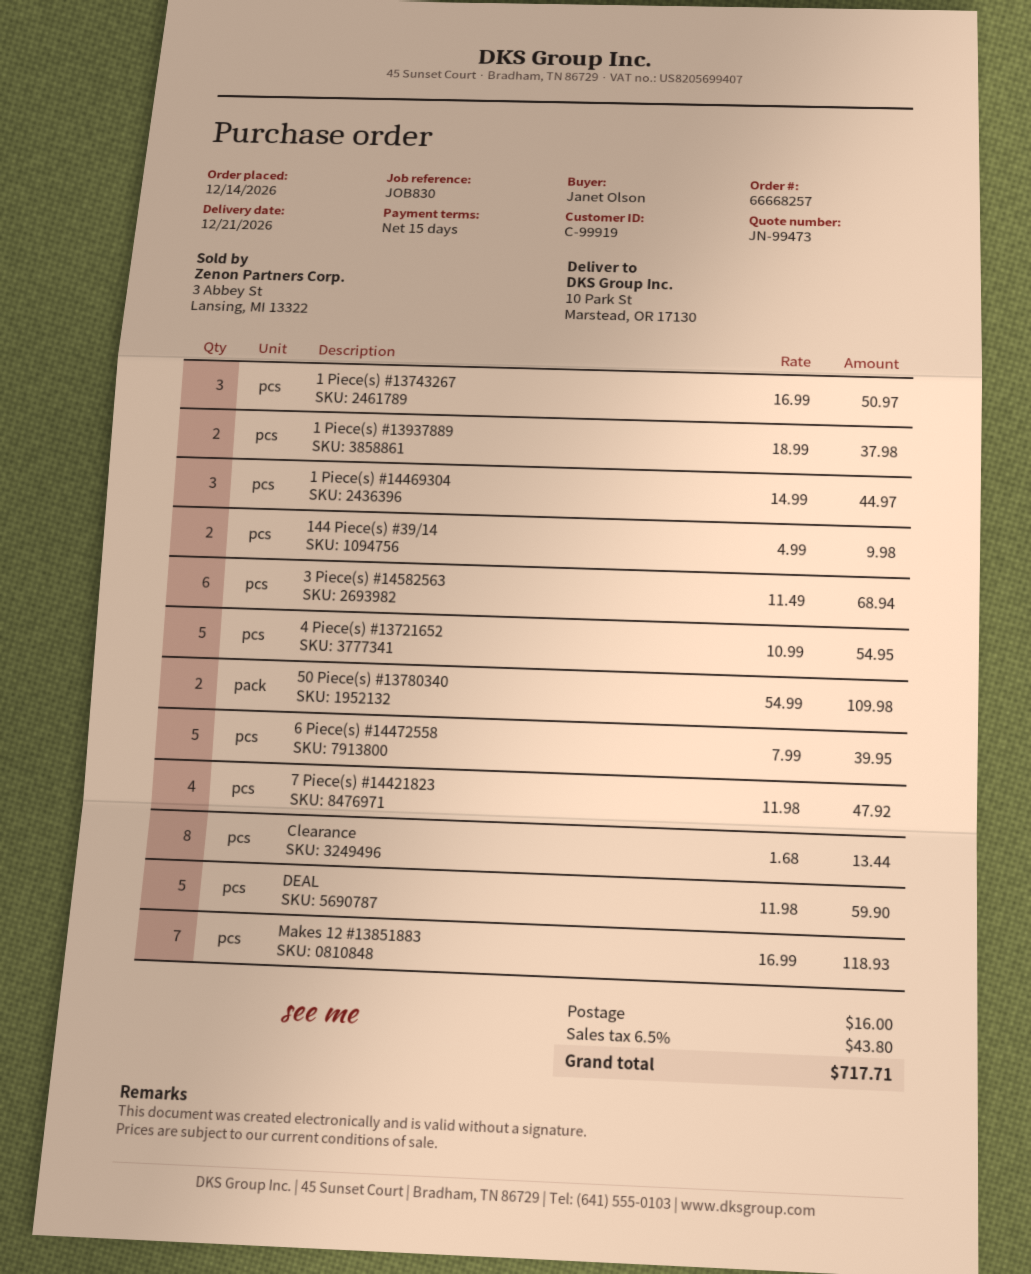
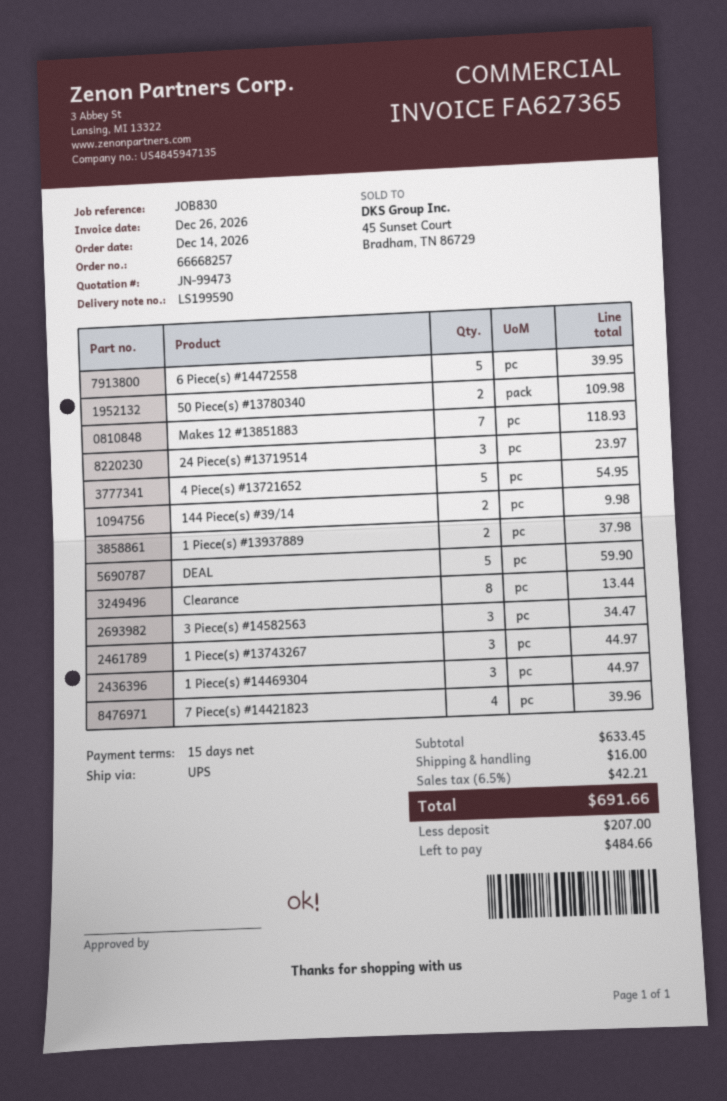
1 Piece(s) #13743267: 3 for 50.97 -> 3 for 44.97
3 Piece(s) #14582563: 6 for 68.94 -> 3 for 34.47
7 Piece(s) #14421823: 4 for 47.92 -> 4 for 39.96
24 Piece(s) #13719514: none -> 3 for 23.97
tax: 6.5% = 43.80 -> 6.5% = 42.21
total: 717.71 -> 691.66

